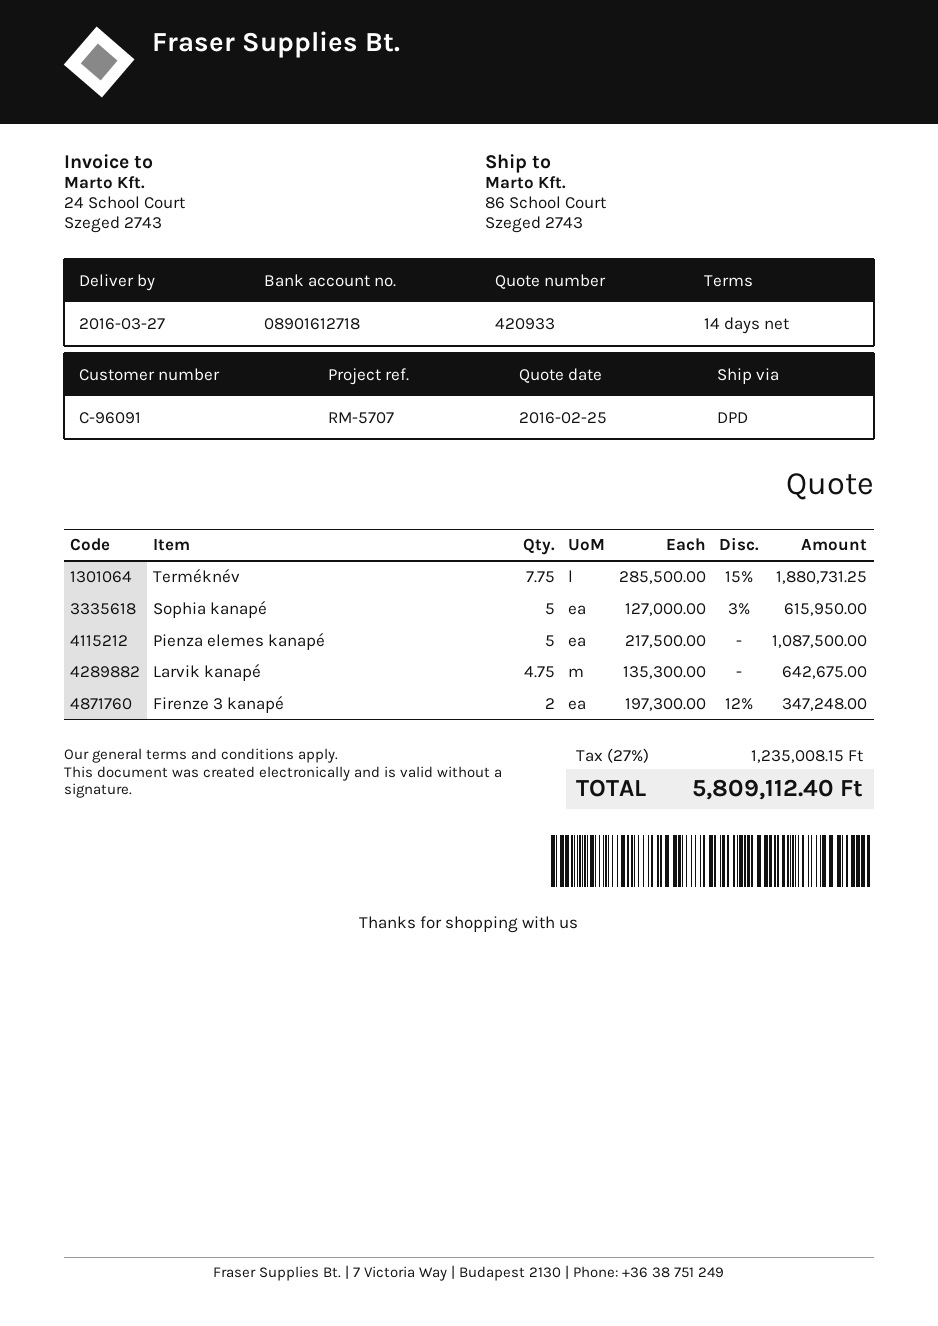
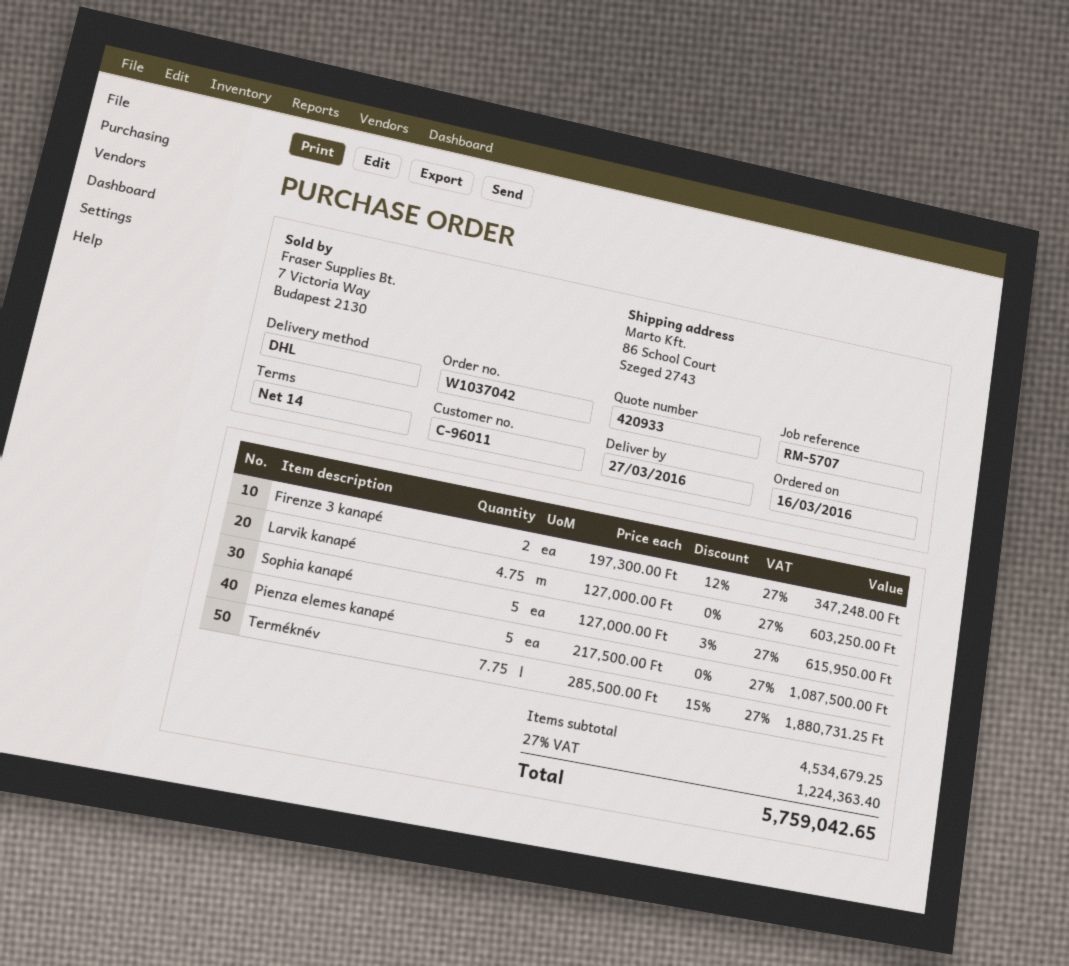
customer number: C-96091 -> C-96011
shipping method: DPD -> DHL
Larvik kanapé: 4.75 x 135300.00 = 642675.00 -> 4.75 x 127000.00 = 603250.00
tax: 27% = 1235008.15 -> 27% = 1224363.40
total: 5809112.40 -> 5759042.65

